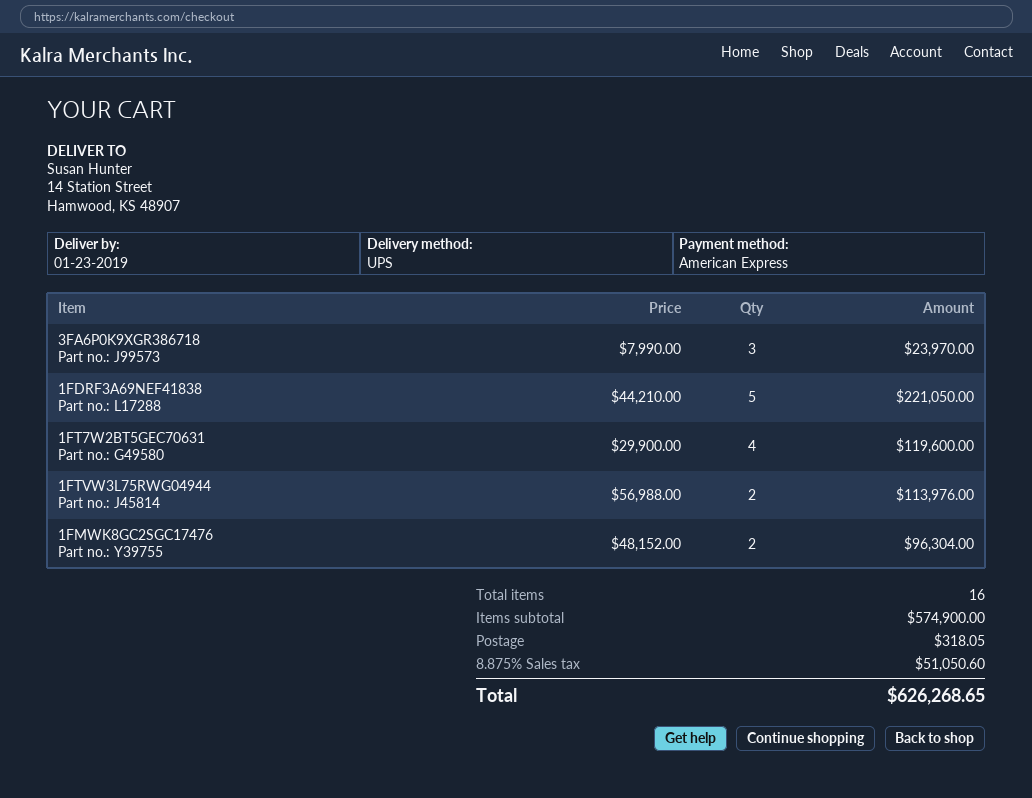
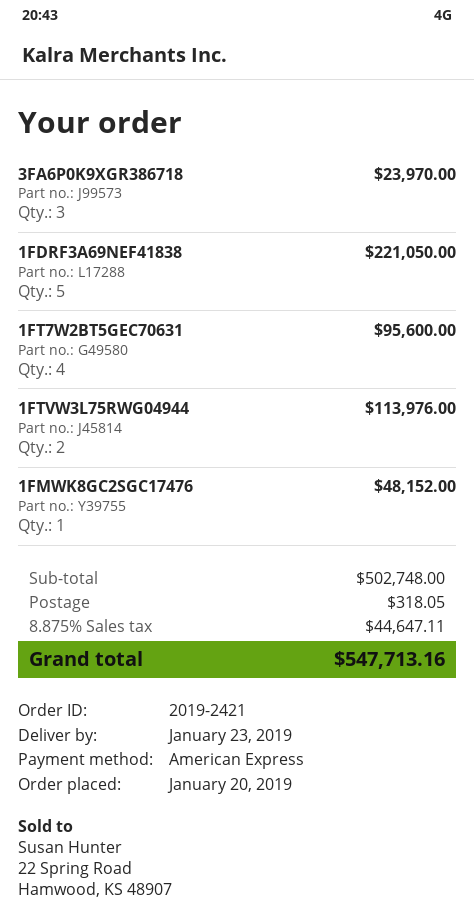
1FT7W2BT5GEC70631: 4 for 119600.00 -> 4 for 95600.00
1FMWK8GC2SGC17476: 2 for 96304.00 -> 1 for 48152.00
subtotal: 574900.00 -> 502748.00
tax: 8.875% = 51050.60 -> 8.875% = 44647.11
total: 626268.65 -> 547713.16

